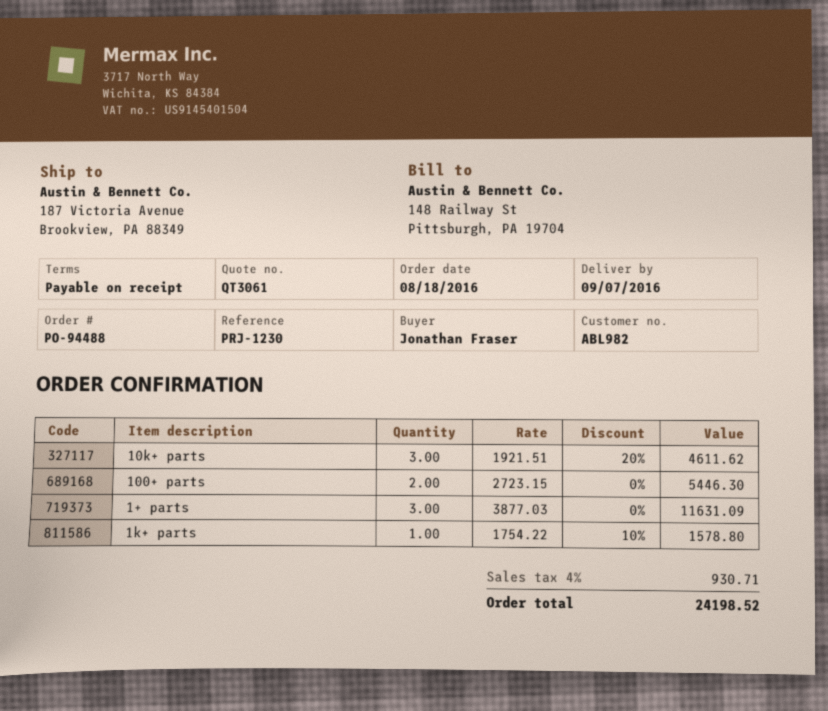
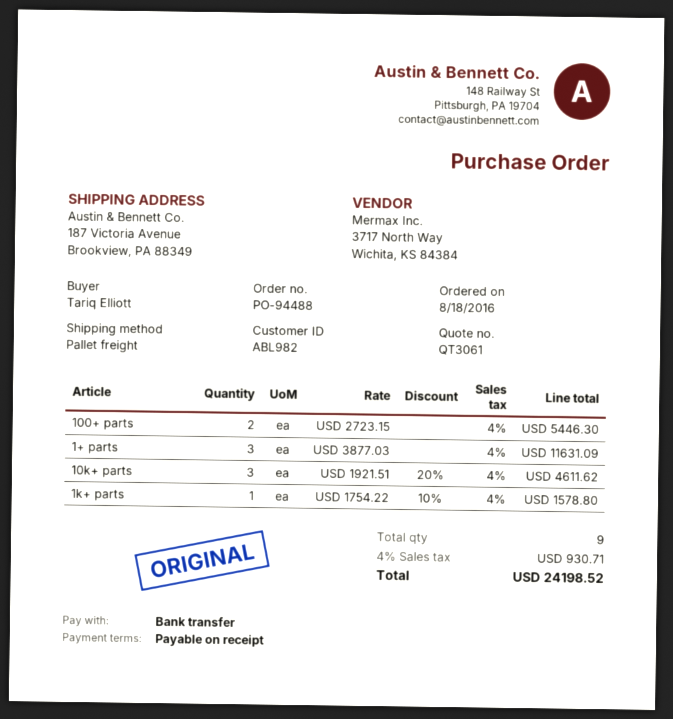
ordered by: Jonathan Fraser -> Tariq Elliott

